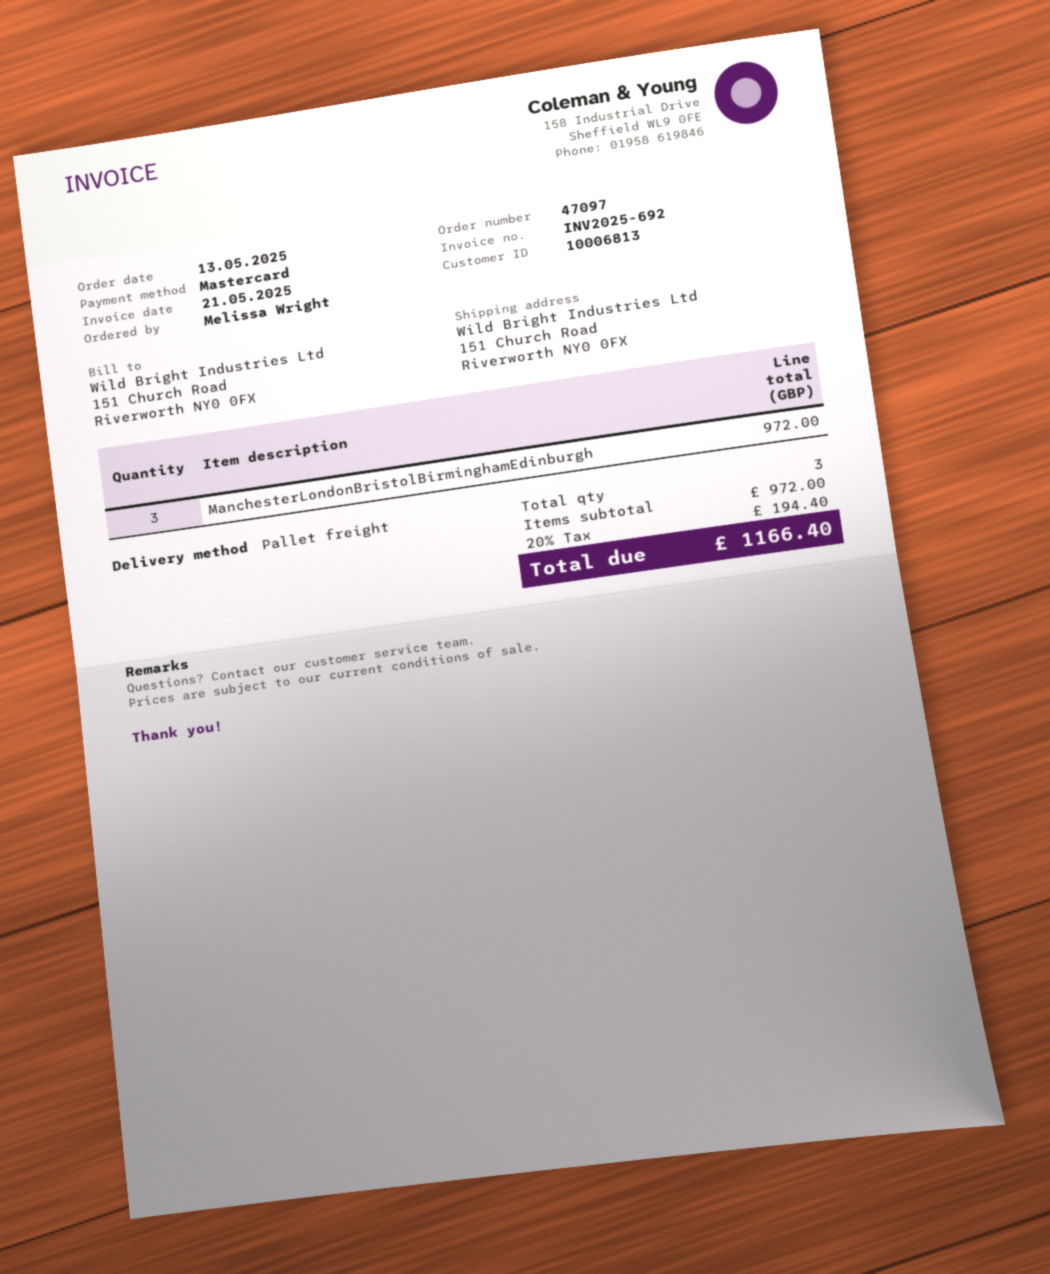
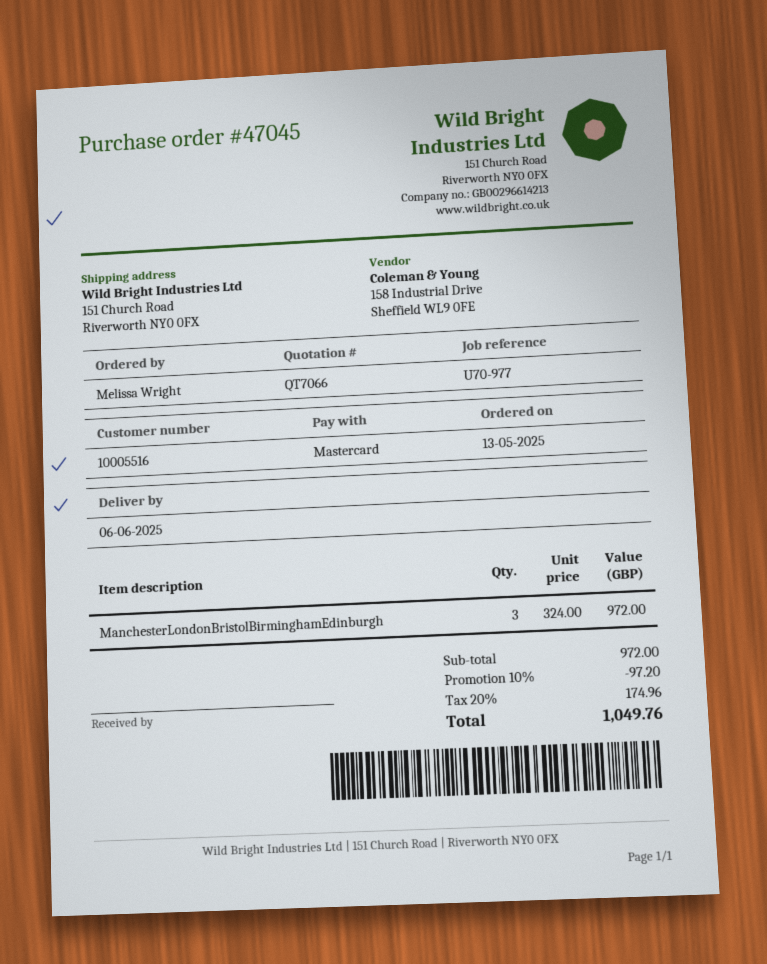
order number: 47097 -> 47045
customer number: 10006813 -> 10005516
discount: none -> 10% = 97.20
tax: 20% = 194.40 -> 20% = 174.96
total: 1166.40 -> 1049.76

